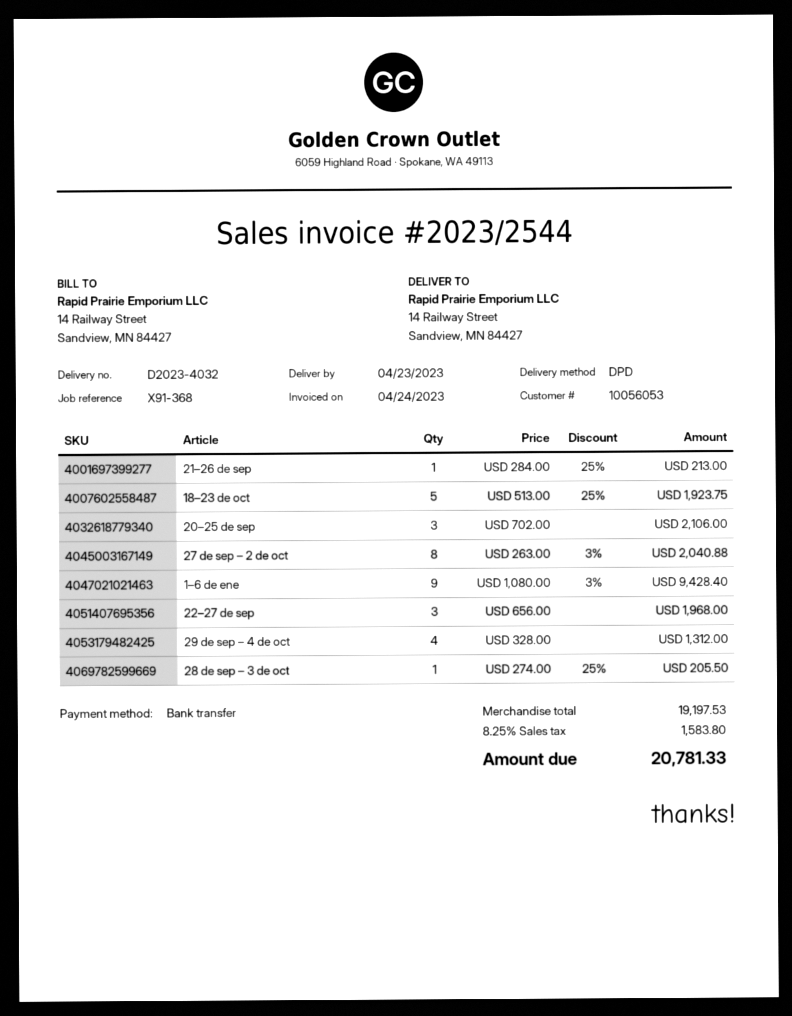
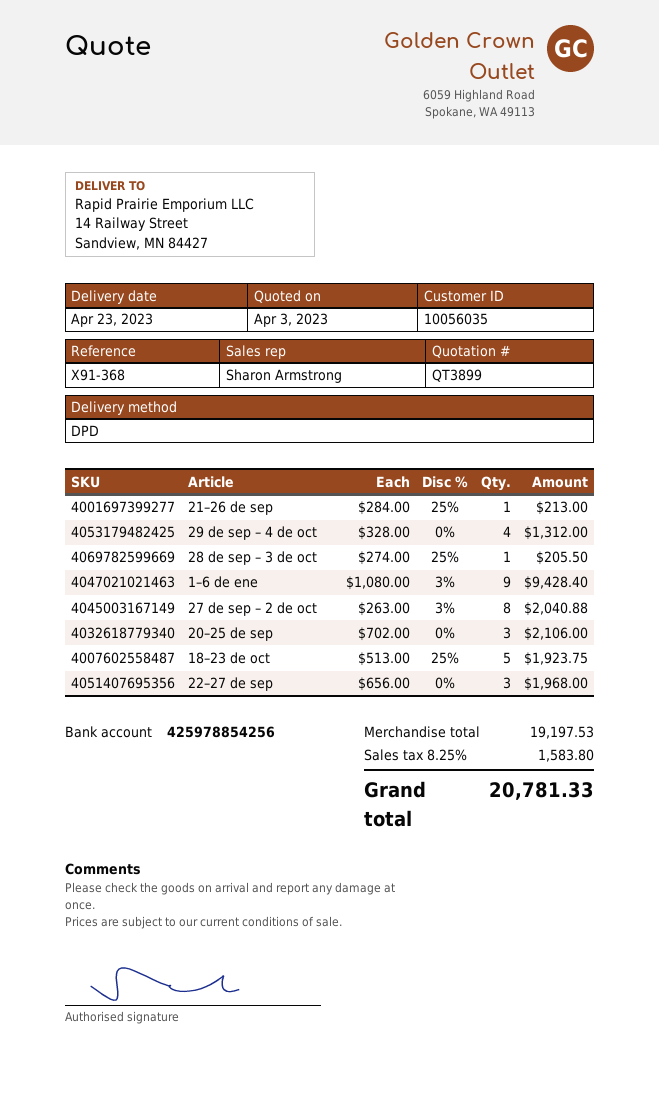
customer number: 10056053 -> 10056035

